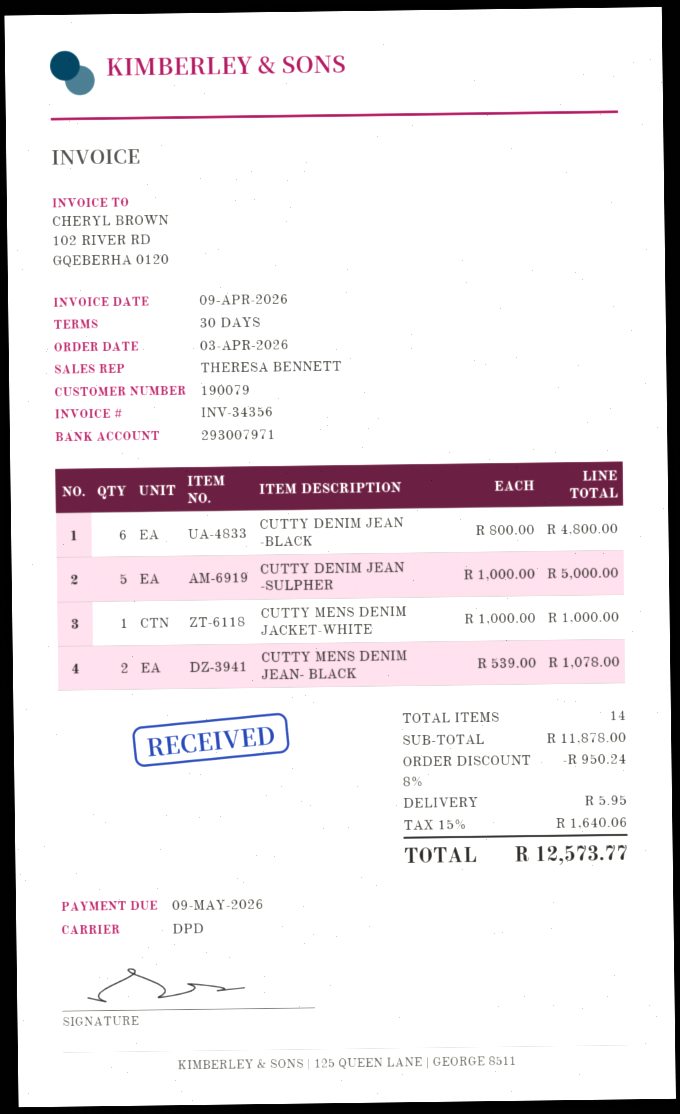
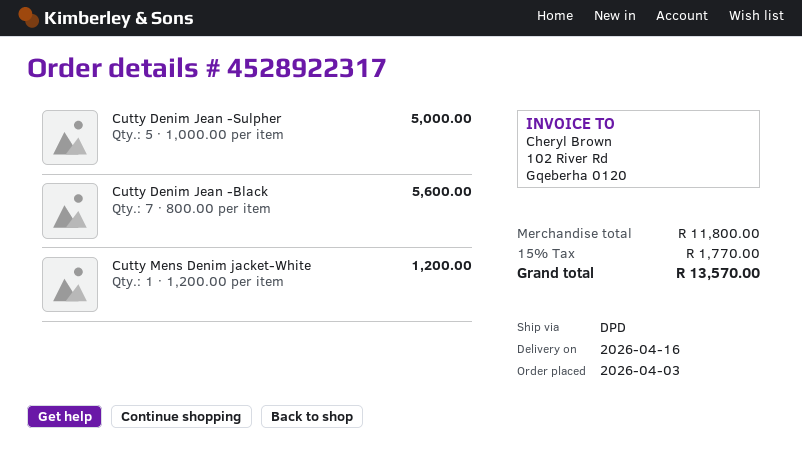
CUTTY DENIM JEAN -BLACK: 6 x 800.00 = 4800.00 -> 7 x 800.00 = 5600.00
CUTTY MENS DENIM JACKET-WHITE: 1 x 1000.00 = 1000.00 -> 1 x 1200.00 = 1200.00
CUTTY MENS DENIM JEAN- BLACK: 2 x 539.00 = 1078.00 -> none
subtotal: 11878.00 -> 11800.00
discount: 8% = 950.24 -> none
shipping: 5.95 -> none
tax: 15% = 1640.06 -> 15% = 1770.00
total: 12573.77 -> 13570.00

